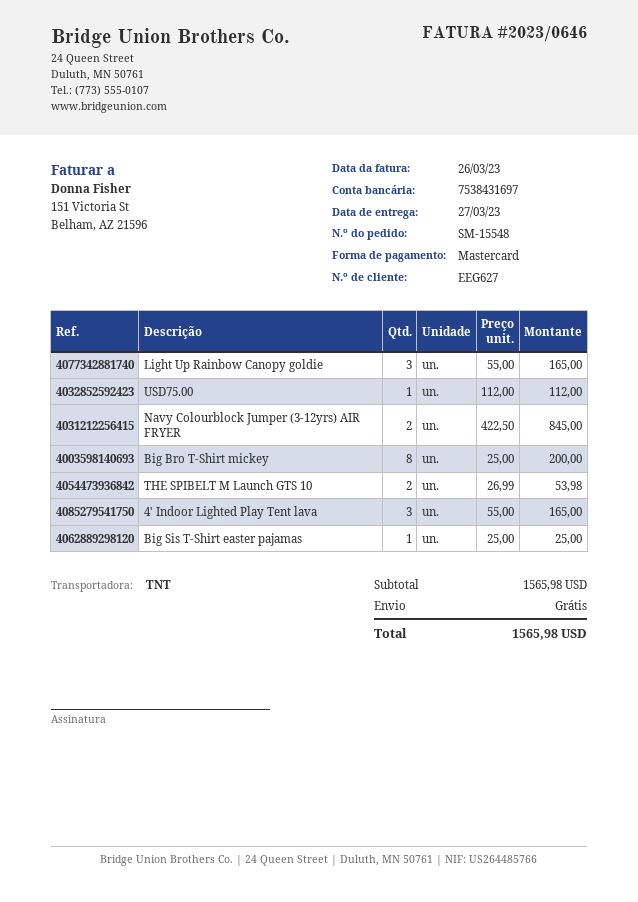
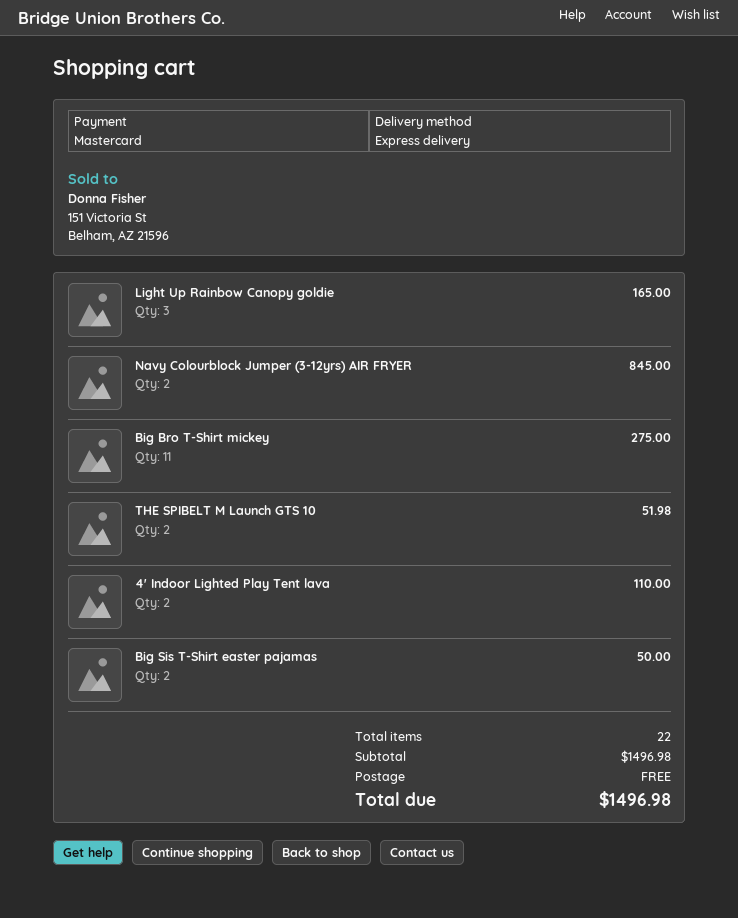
shipping method: TNT -> express
USD75.00: 1 for 112.00 -> none
Big Bro T-Shirt mickey: 8 for 200.00 -> 11 for 275.00
THE SPIBELT M Launch GTS 10: 2 for 53.98 -> 2 for 51.98
4' Indoor Lighted Play Tent lava: 3 for 165.00 -> 2 for 110.00
Big Sis T-Shirt easter pajamas: 1 for 25.00 -> 2 for 50.00
subtotal: 1565.98 -> 1496.98
total: 1565.98 -> 1496.98

